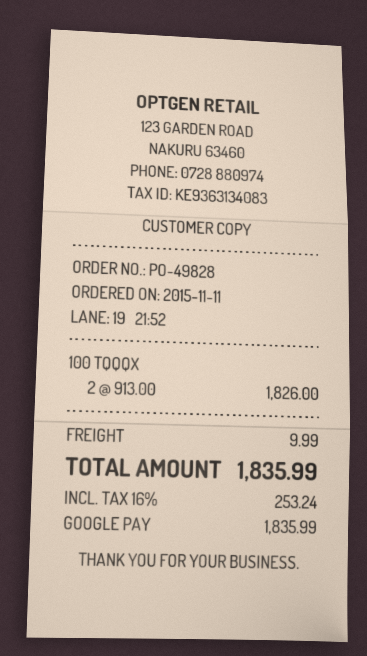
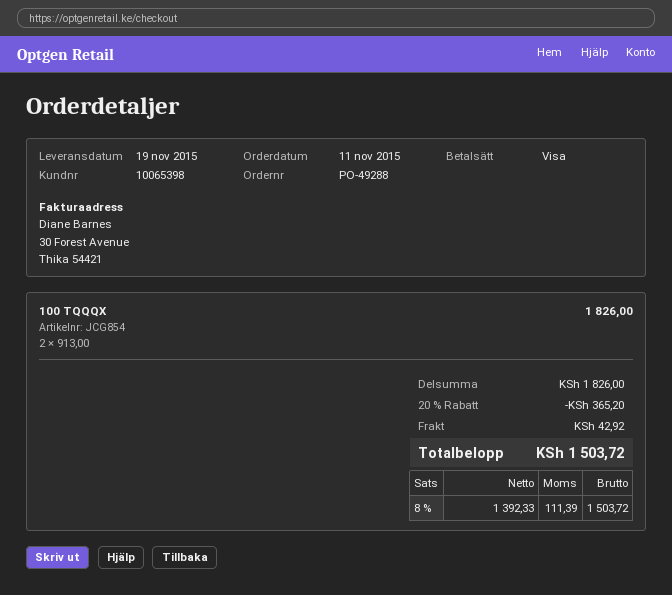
order number: PO-49828 -> PO-49288
payment method: Google Pay -> Visa
discount: none -> 20% = 365.20
shipping: 9.99 -> 42.92
tax: 16% = 253.24 -> 8% = 111.39
total: 1835.99 -> 1503.72

